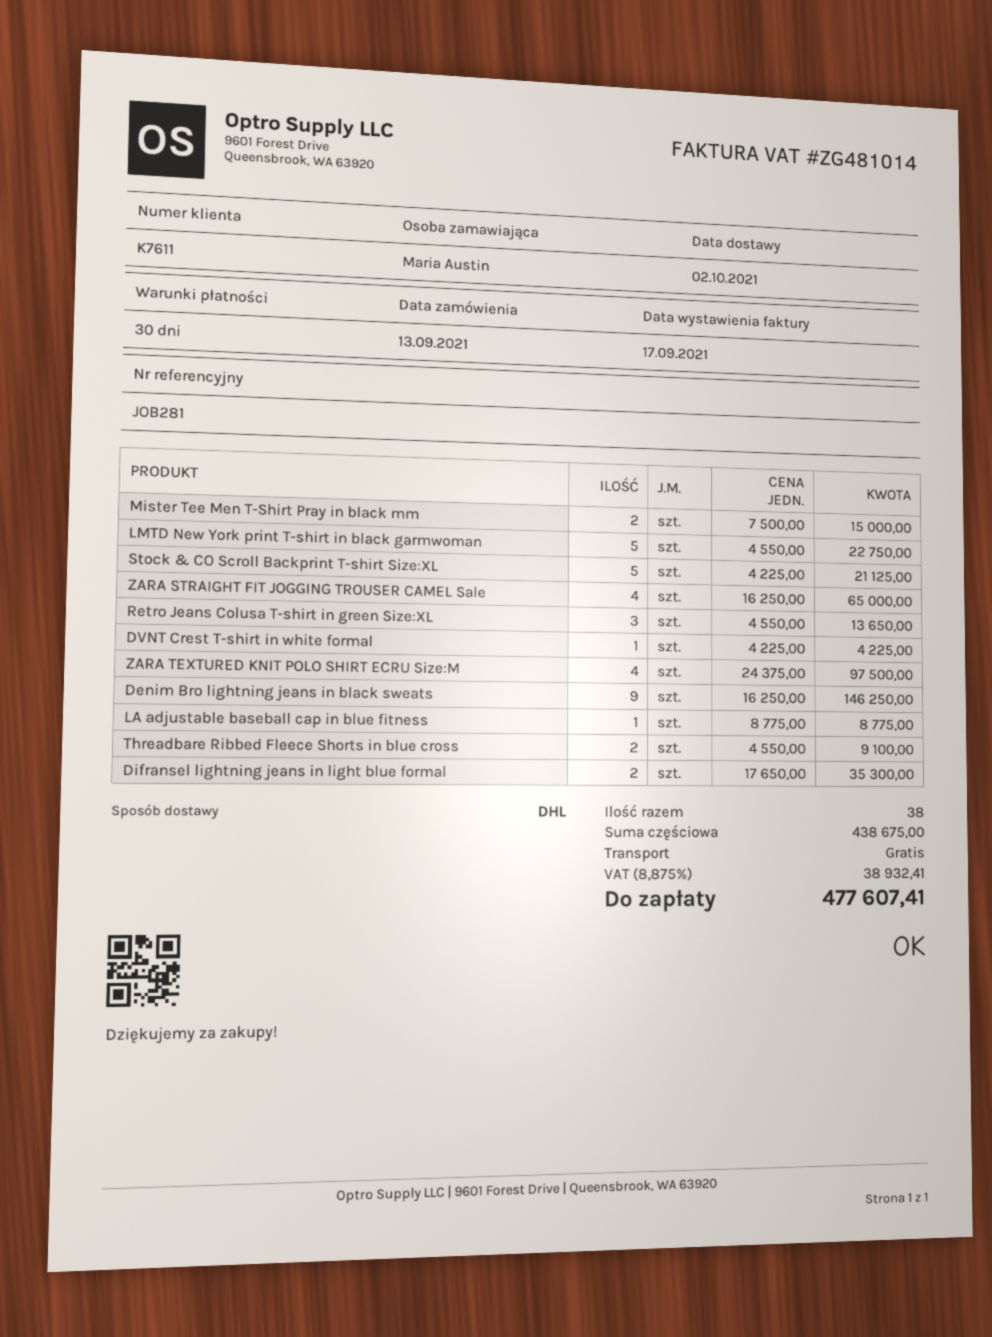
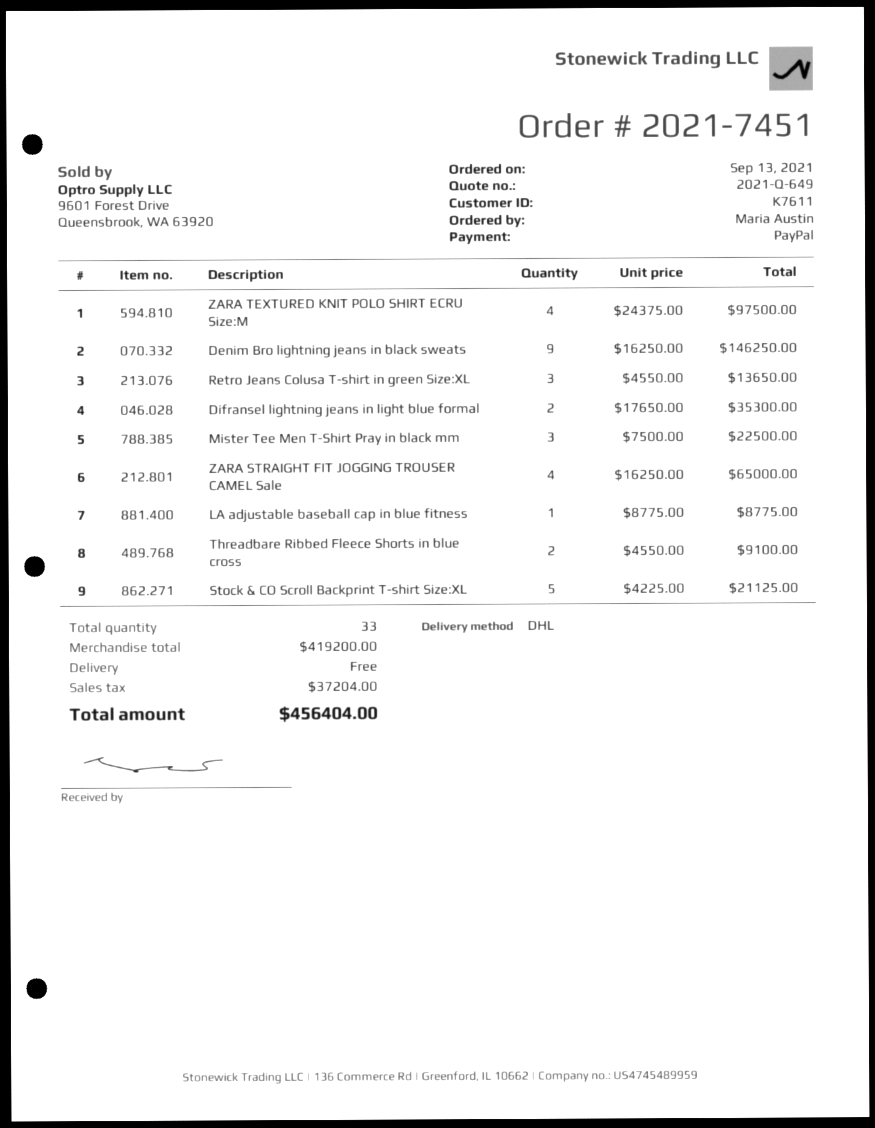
Mister Tee Men T-Shirt Pray in black mm: 2 x 7500.00 = 15000.00 -> 3 x 7500.00 = 22500.00
LMTD New York print T-shirt in black garmwoman: 5 x 4550.00 = 22750.00 -> none
DVNT Crest T-shirt in white formal: 1 x 4225.00 = 4225.00 -> none
total quantity: 38 -> 33
subtotal: 438675.00 -> 419200.00
tax: 38932.41 -> 37204.00
total: 477607.41 -> 456404.00

